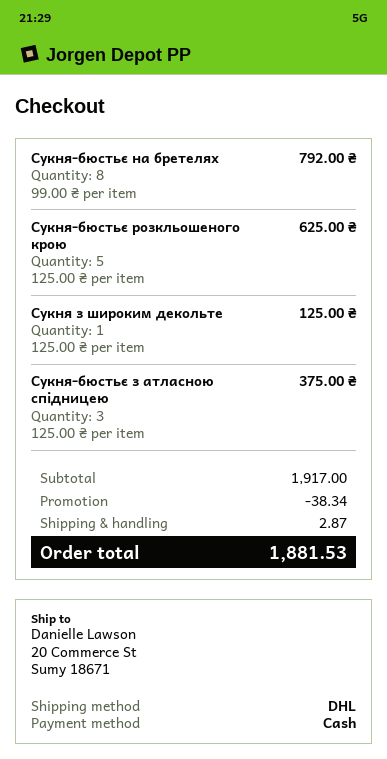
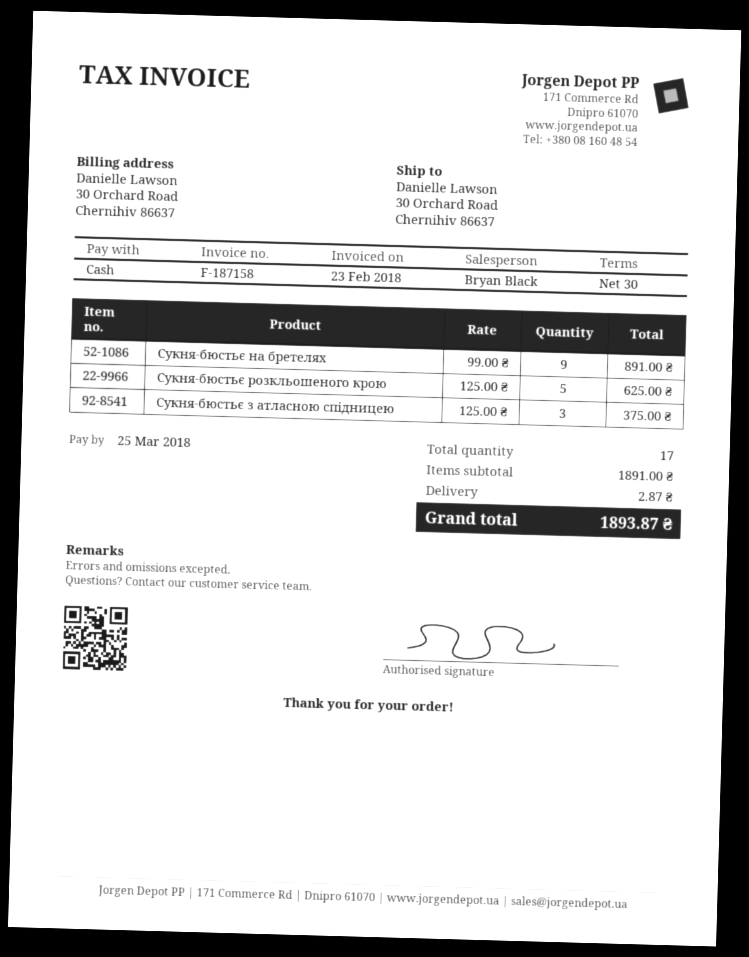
ship to: 20 Commerce St, Sumy 18671 -> 30 Orchard Road, Chernihiv 86637
Сукня-бюстьє на бретелях: 8 x 99.00 = 792.00 -> 9 x 99.00 = 891.00
Сукня з широким декольте: 1 x 125.00 = 125.00 -> none
subtotal: 1917.00 -> 1891.00
discount: 38.34 -> none
total: 1881.53 -> 1893.87

